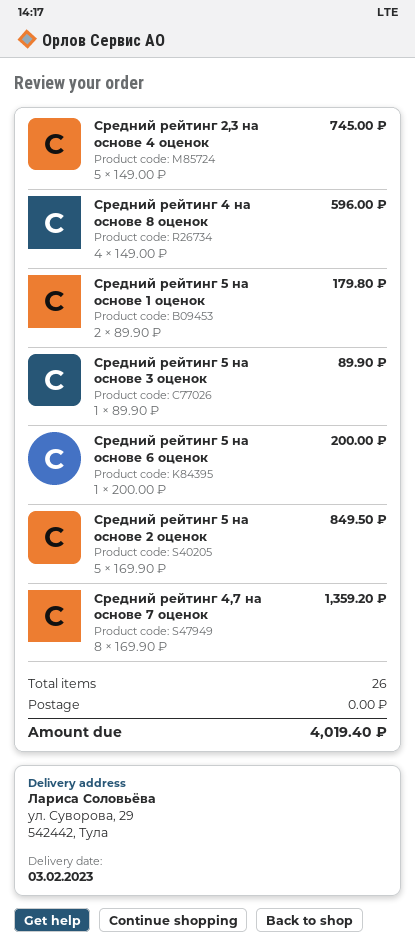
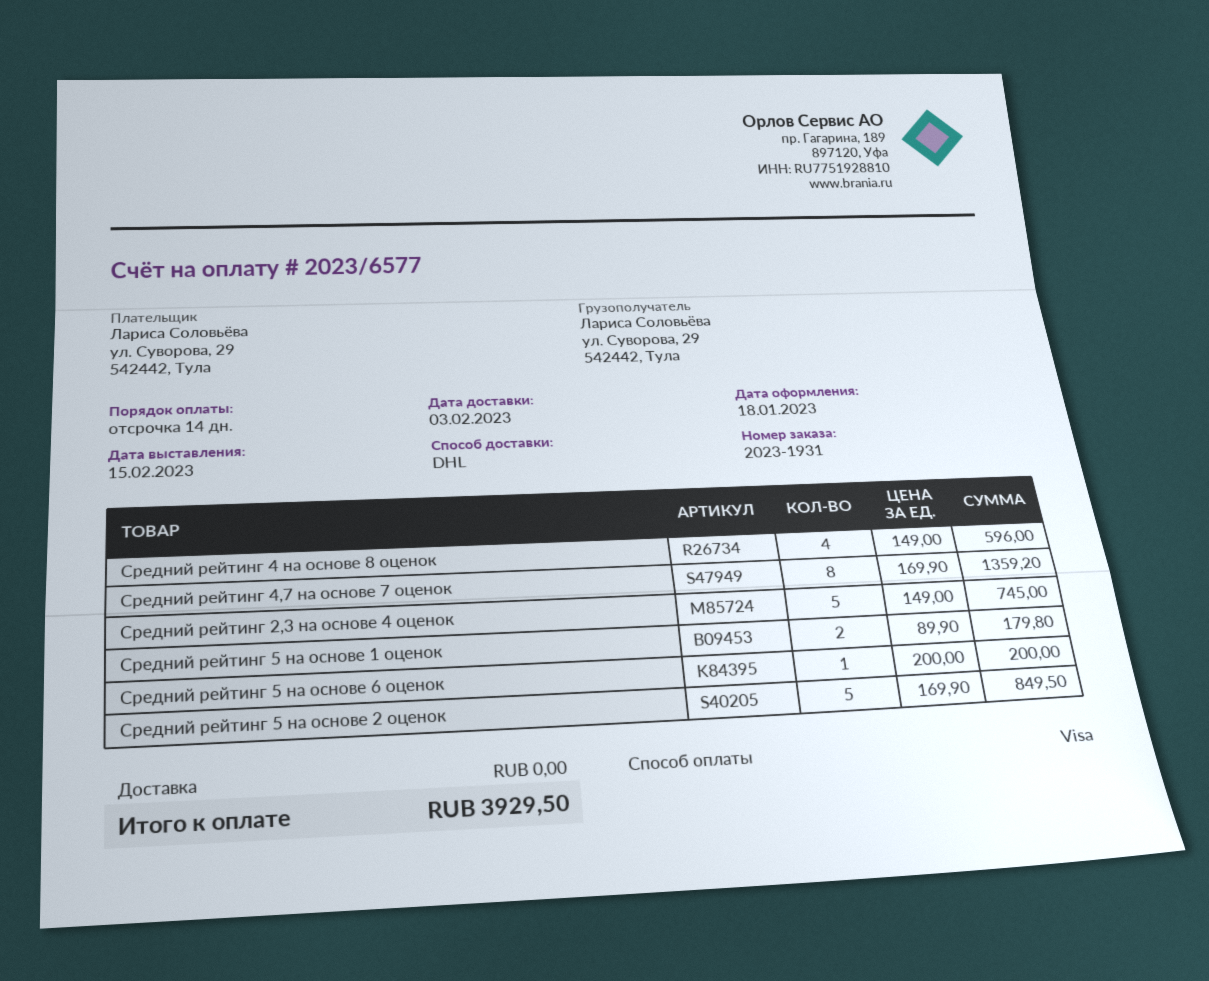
Средний рейтинг 5 на основе 3 оценок: 1 x 89.90 = 89.90 -> none
total: 4019.40 -> 3929.50

